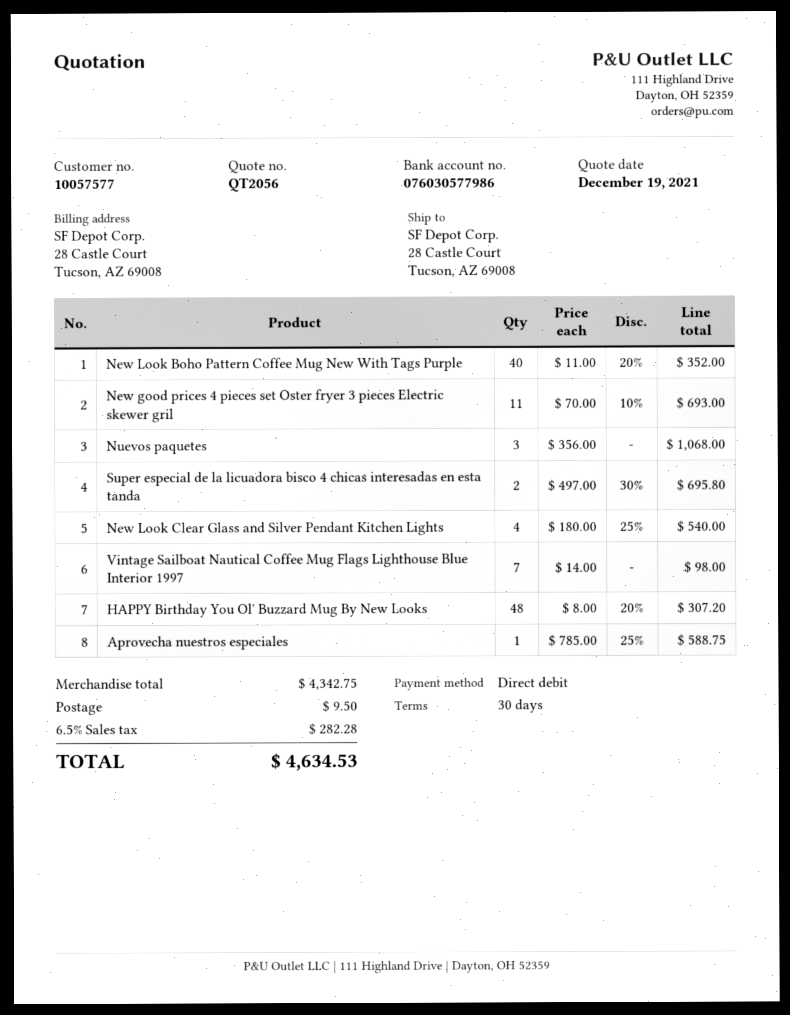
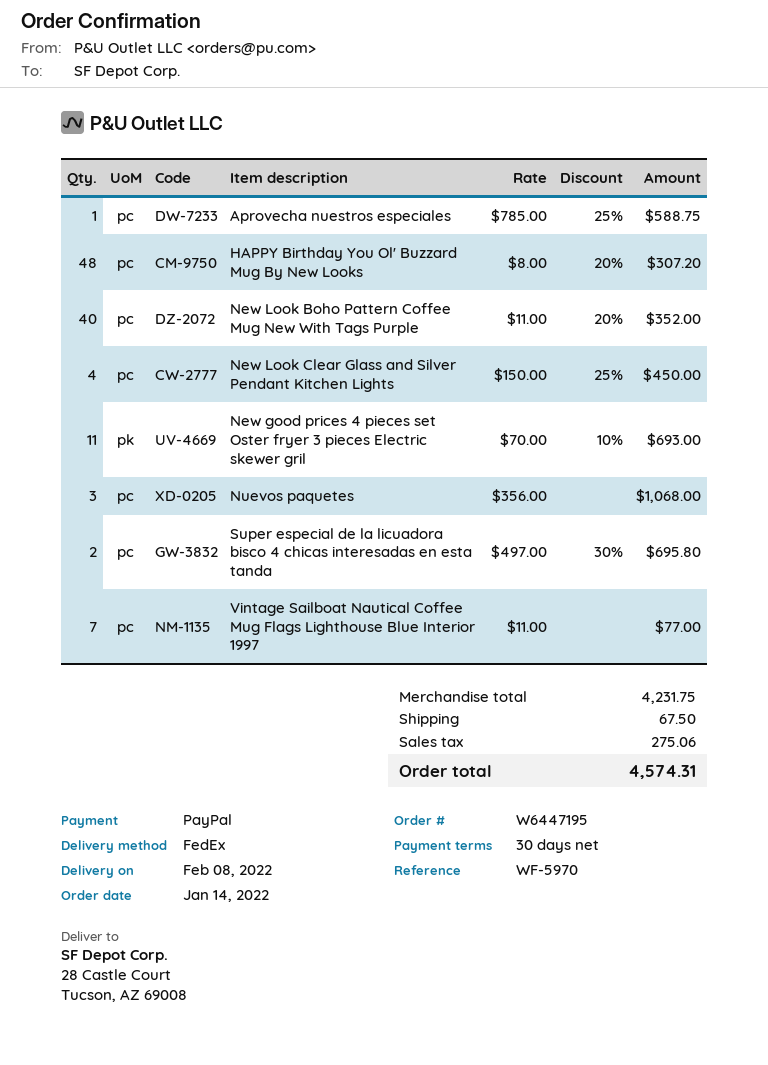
payment method: direct debit -> PayPal
New Look Clear Glass and Silver Pendant Kitchen Lights: 4 x 180.00 - 25% = 540.00 -> 4 x 150.00 - 25% = 450.00
Vintage Sailboat Nautical Coffee Mug Flags Lighthouse Blue Interior 1997: 7 x 14.00 = 98.00 -> 7 x 11.00 = 77.00
subtotal: 4342.75 -> 4231.75
shipping: 9.50 -> 67.50
tax: 282.28 -> 275.06
total: 4634.53 -> 4574.31

